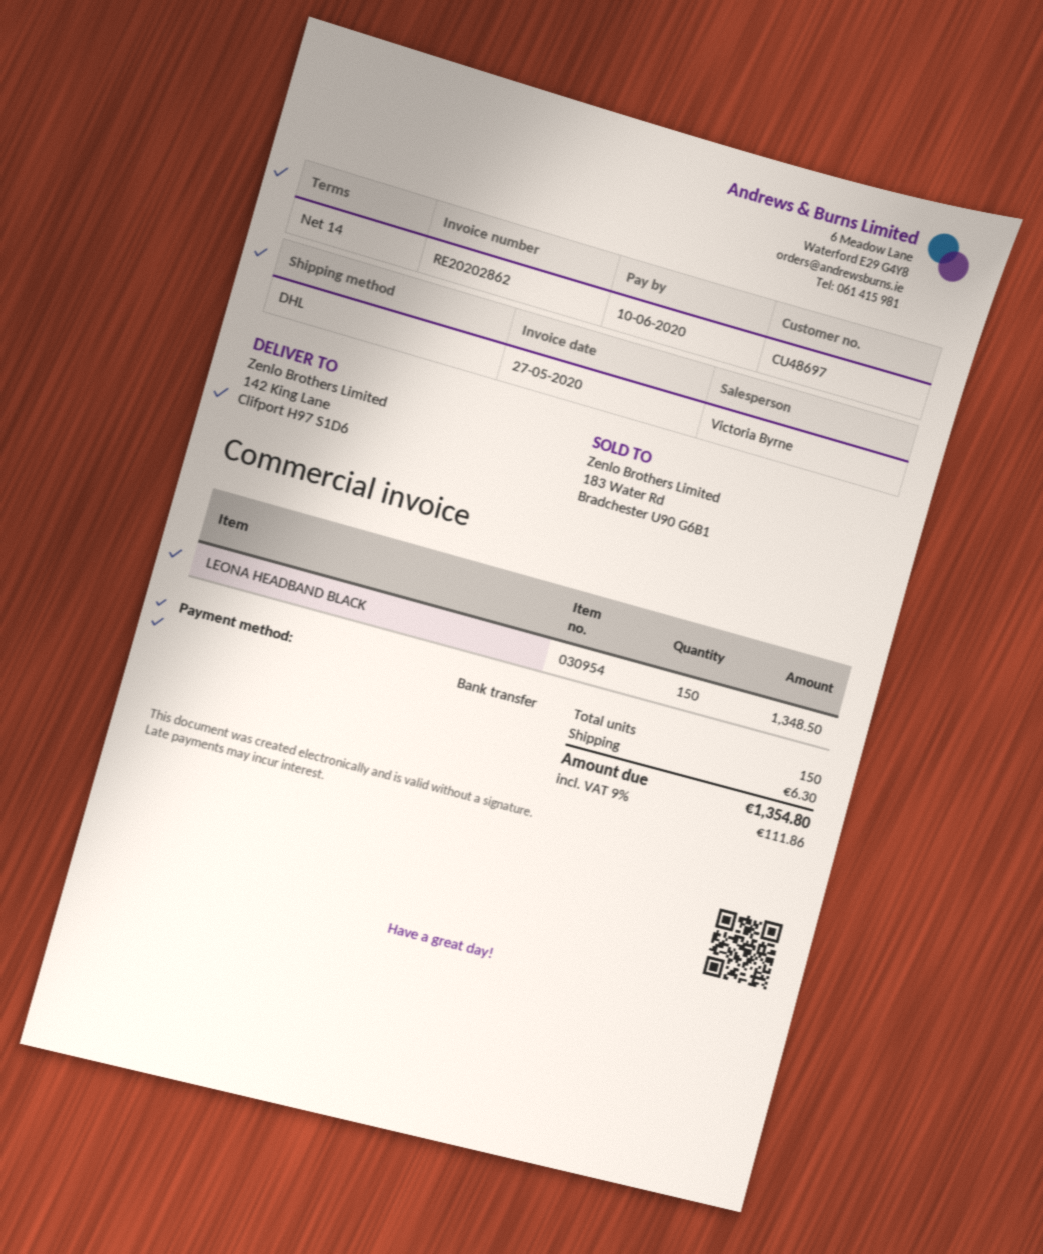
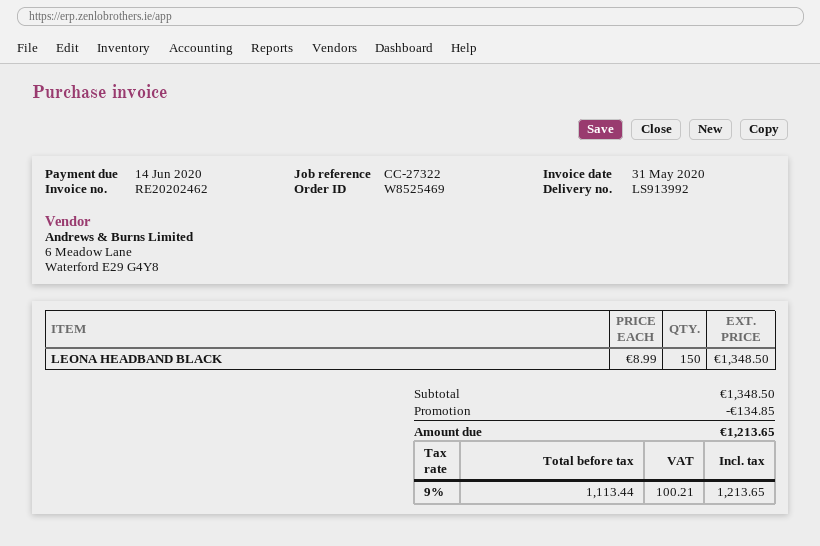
invoice number: RE20202862 -> RE20202462
invoice date: 2020-05-27 -> 2020-05-31
due date: 2020-06-10 -> 2020-06-14
discount: none -> 134.85
shipping: 6.30 -> none
tax: 9% = 111.86 -> 9% = 100.21
total: 1354.80 -> 1213.65

